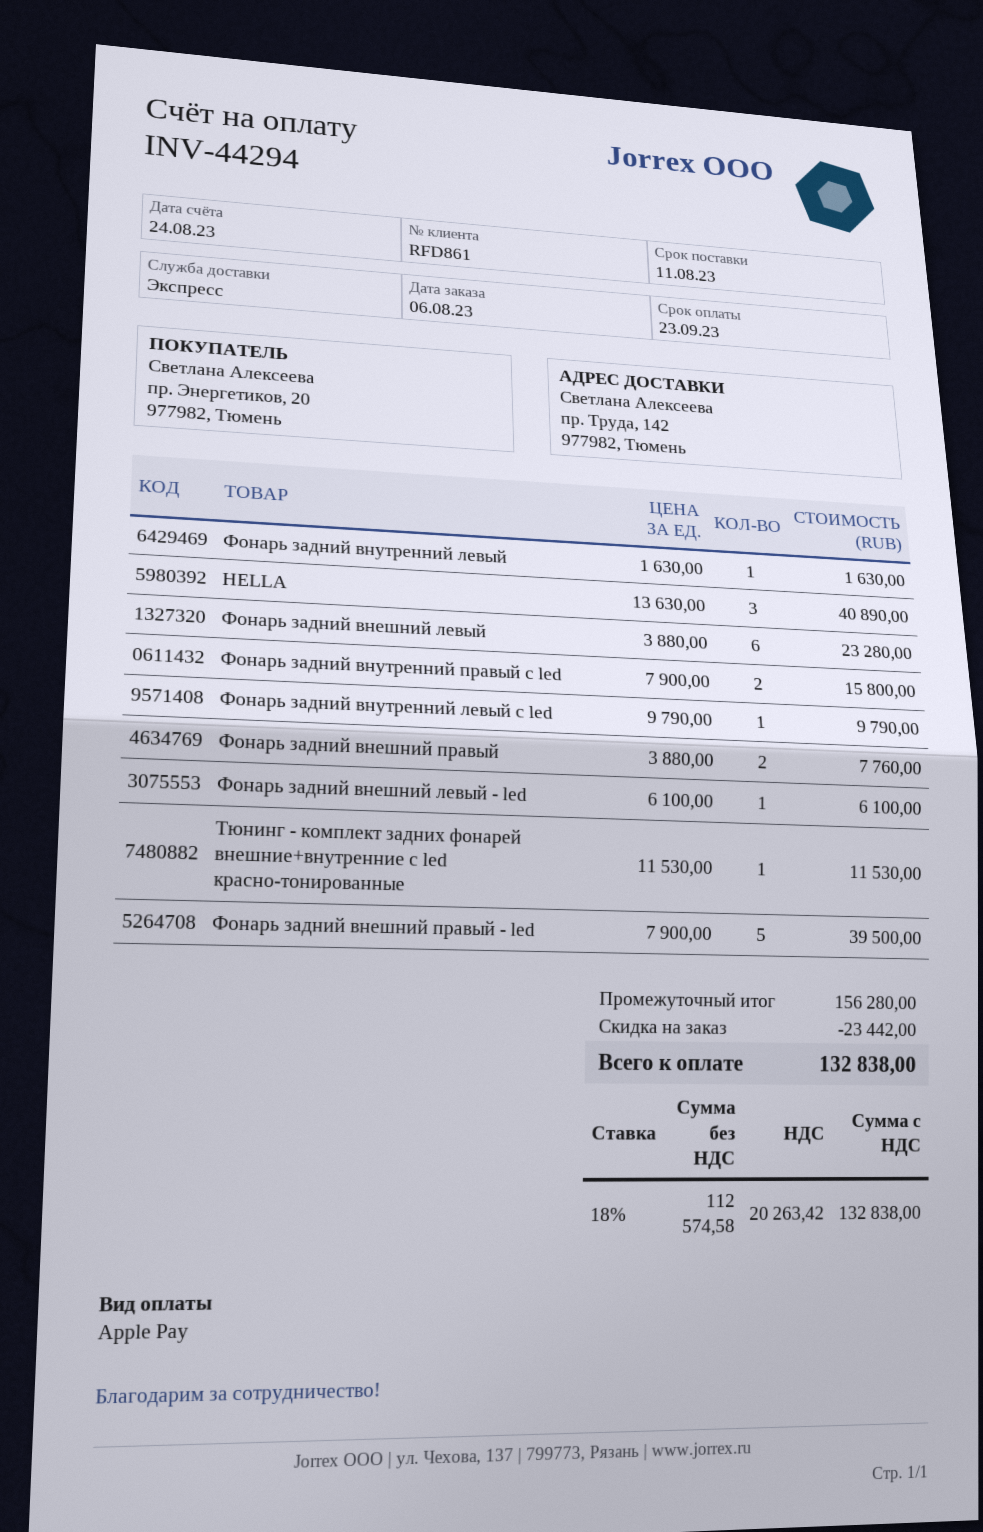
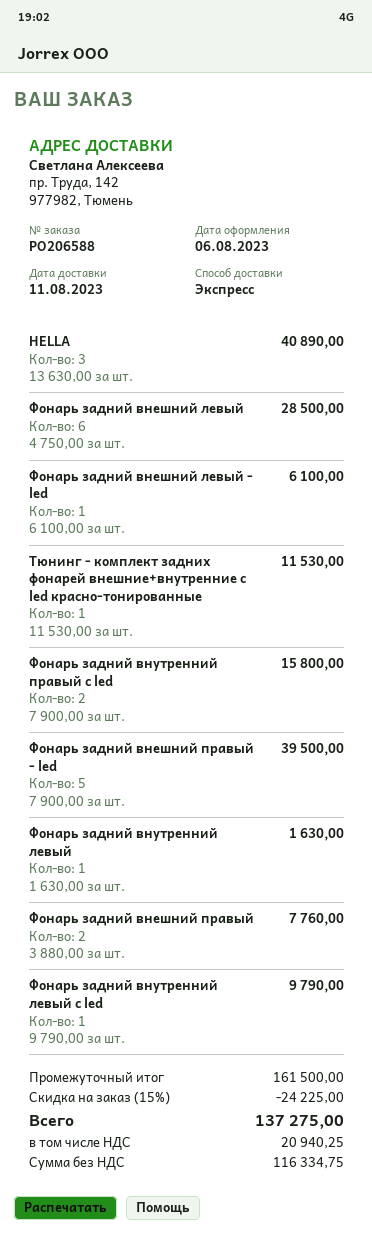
Фонарь задний внешний левый: 6 x 3880.00 = 23280.00 -> 6 x 4750.00 = 28500.00
subtotal: 156280.00 -> 161500.00
discount: 23442.00 -> 24225.00
net: 112574.58 -> 116334.75
tax: 20263.42 -> 20940.25
total: 132838.00 -> 137275.00

